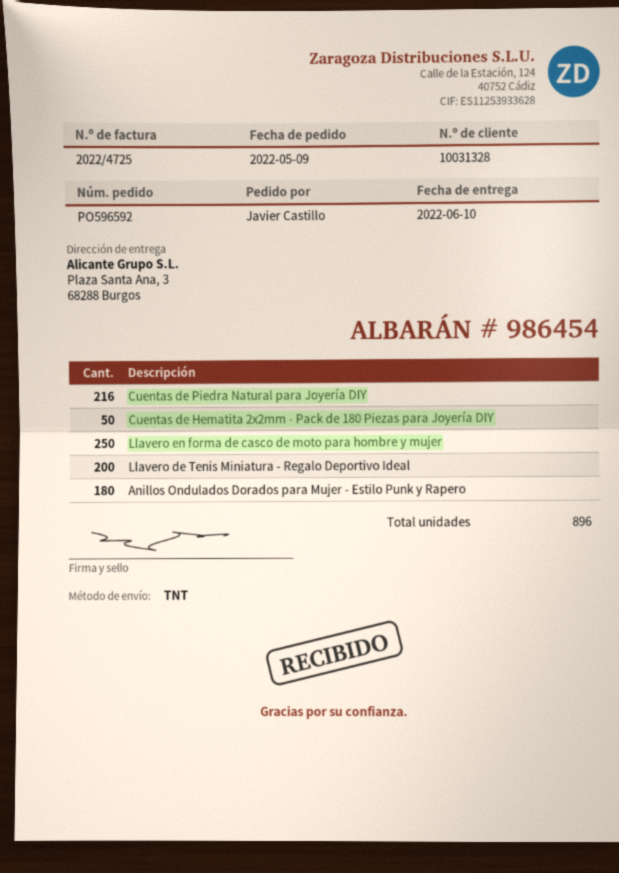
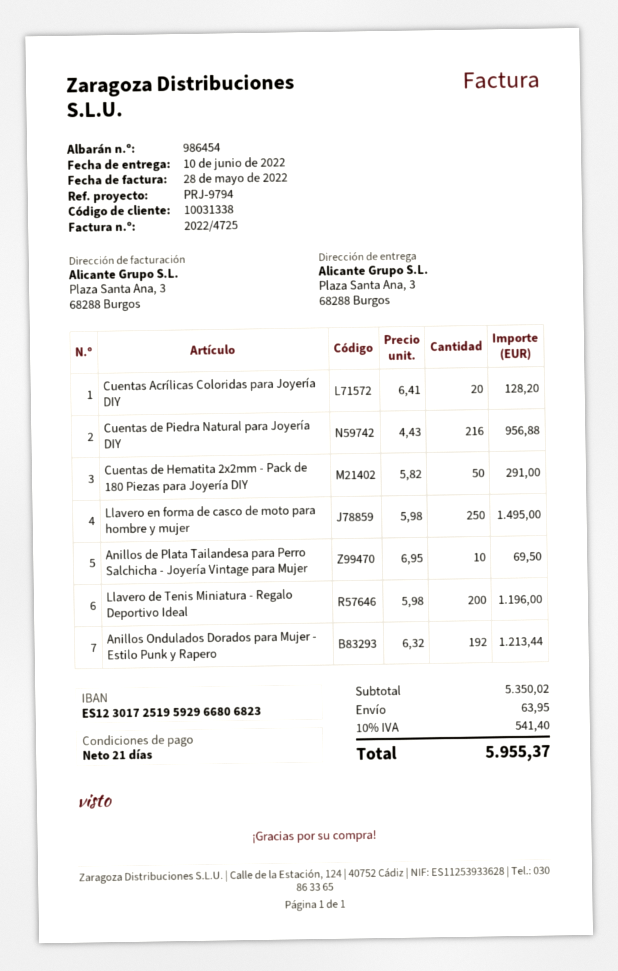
customer number: 10031328 -> 10031338
Anillos Ondulados Dorados para Mujer - Estilo Punk y Rapero: 180 -> 192
Cuentas Acrílicas Coloridas para Joyería DIY: none -> 20
Anillos de Plata Tailandesa para Perro Salchicha - Joyería Vintage para Mujer: none -> 10

